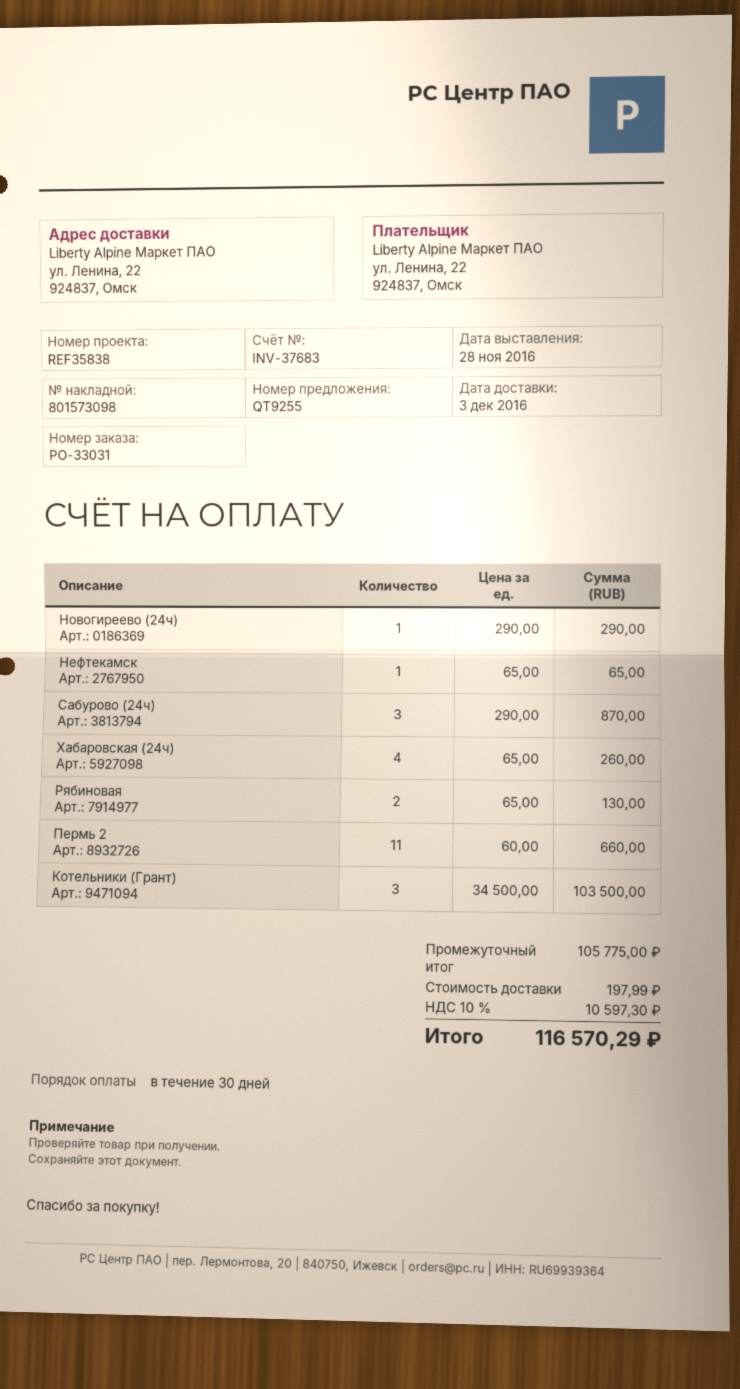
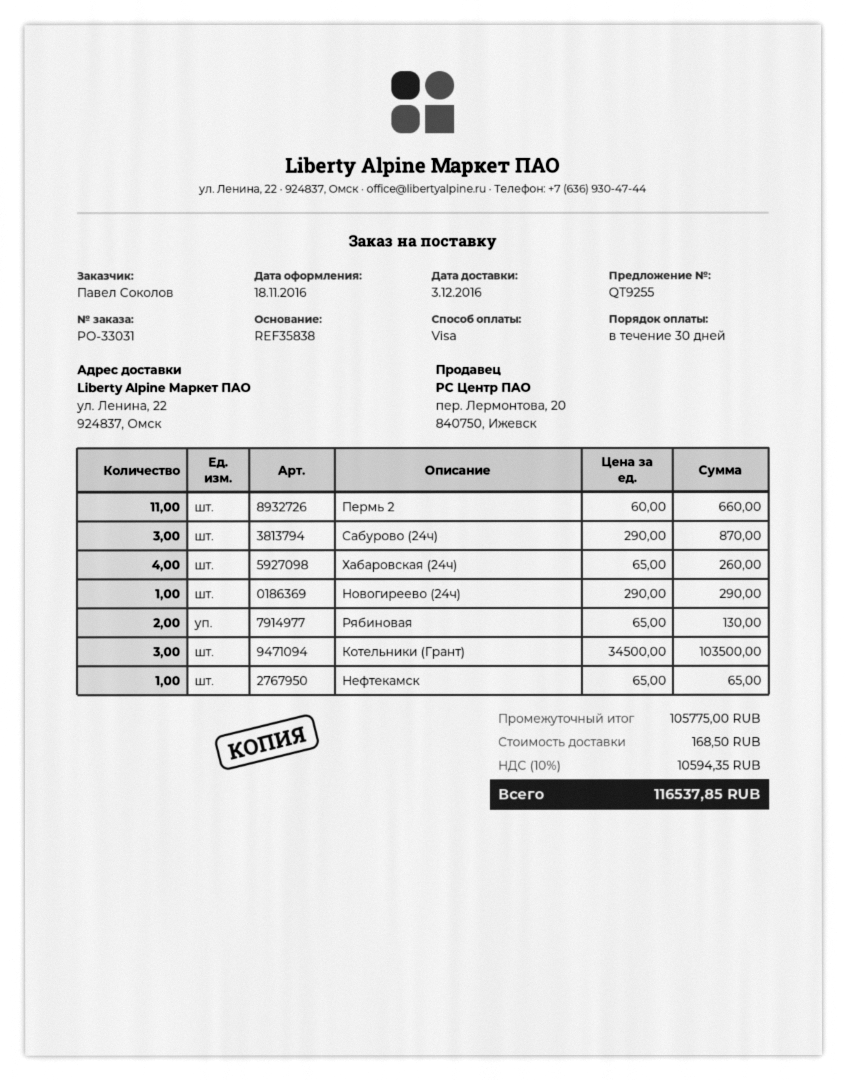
shipping: 197.99 -> 168.50
tax: 10% = 10597.30 -> 10% = 10594.35
total: 116570.29 -> 116537.85

